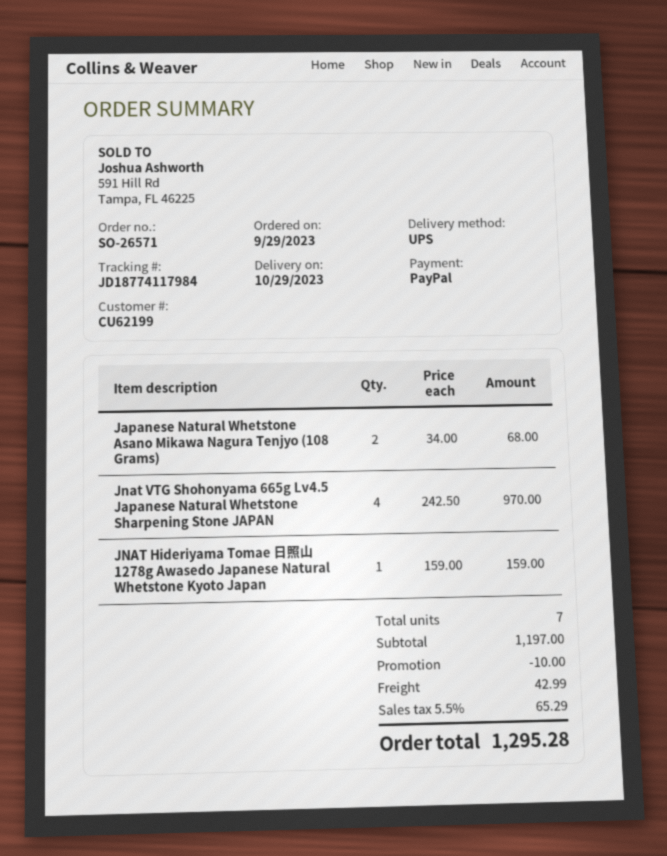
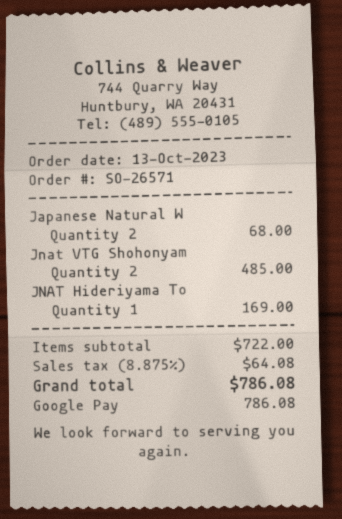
order date: 2023-09-29 -> 2023-10-13
payment method: PayPal -> Google Pay
Jnat VTG Shohonyama 665g Lv4.5 Japanese Natural Whetstone Sharpening Stone JAPAN: 4 for 970.00 -> 2 for 485.00
JNAT Hideriyama Tomae 日照山 1278g Awasedo Japanese Natural Whetstone Kyoto Japan: 1 for 159.00 -> 1 for 169.00
subtotal: 1197.00 -> 722.00
discount: 10.00 -> none
shipping: 42.99 -> none
tax: 5.5% = 65.29 -> 8.875% = 64.08
total: 1295.28 -> 786.08

